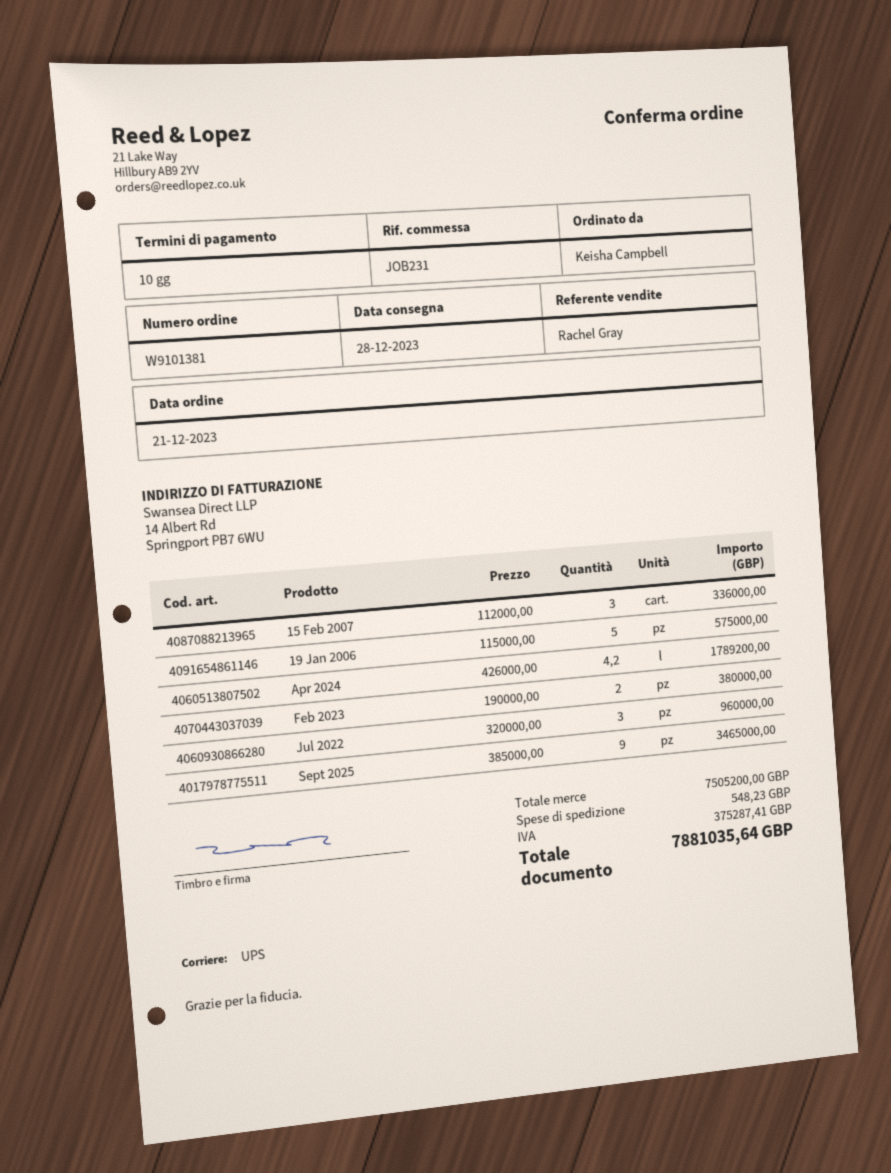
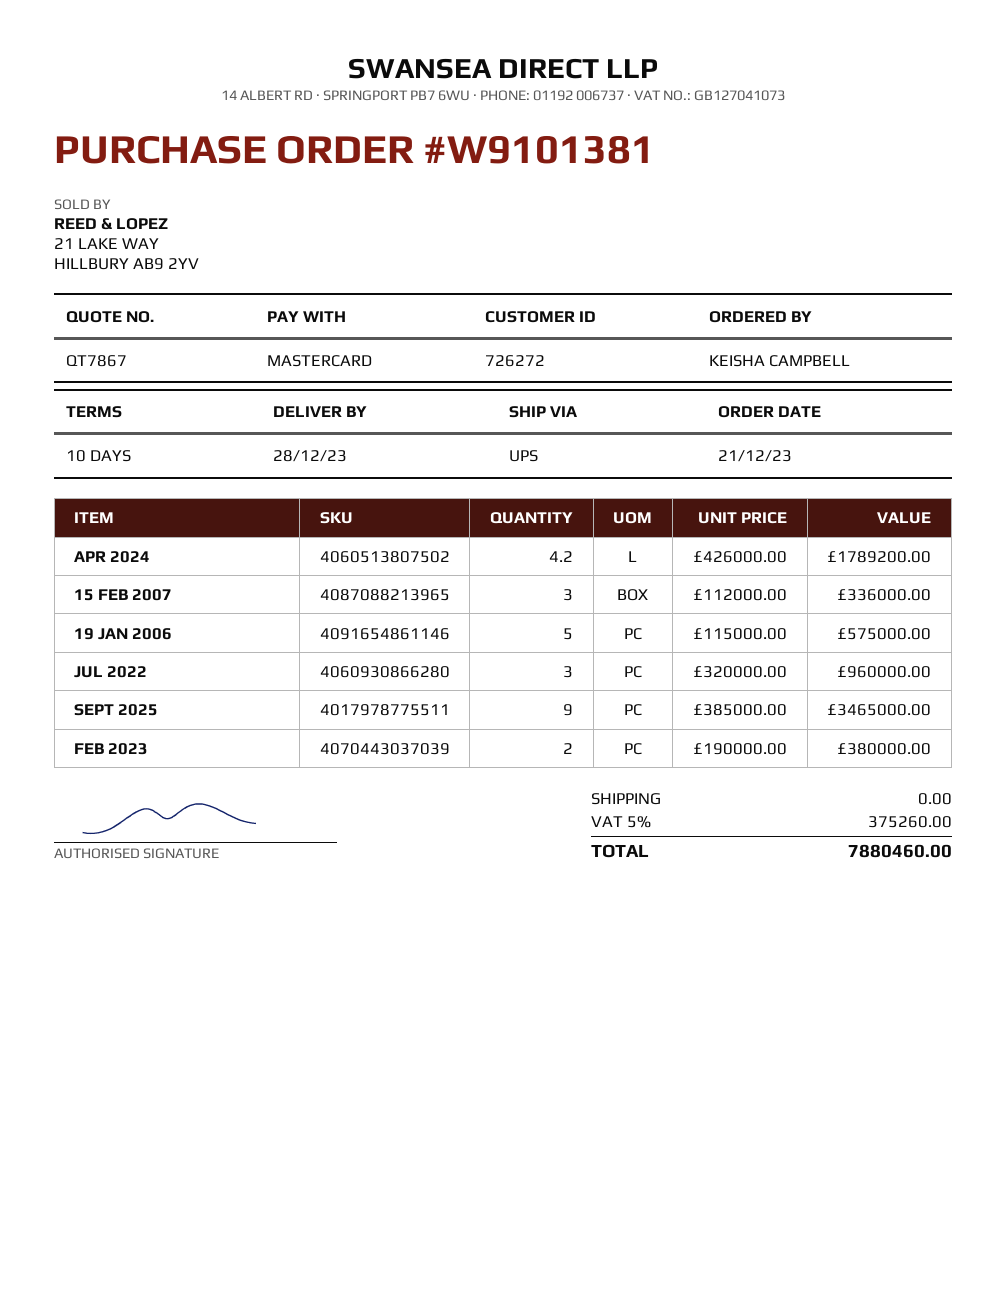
shipping: 548.23 -> 0.00
tax: 375287.41 -> 375260.00
total: 7881035.64 -> 7880460.00

